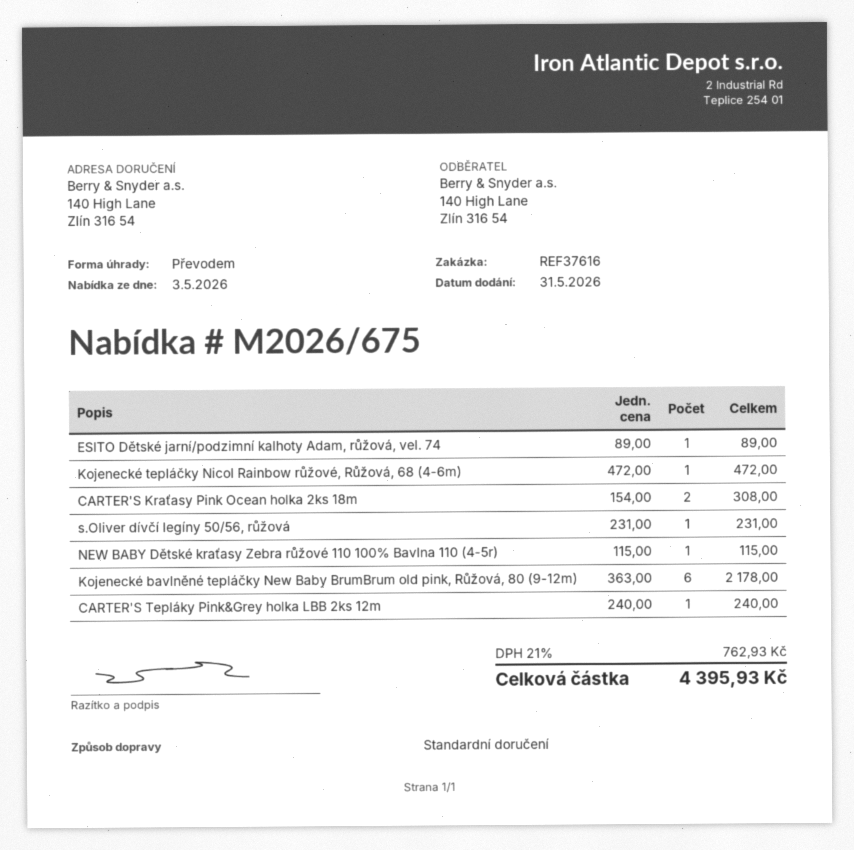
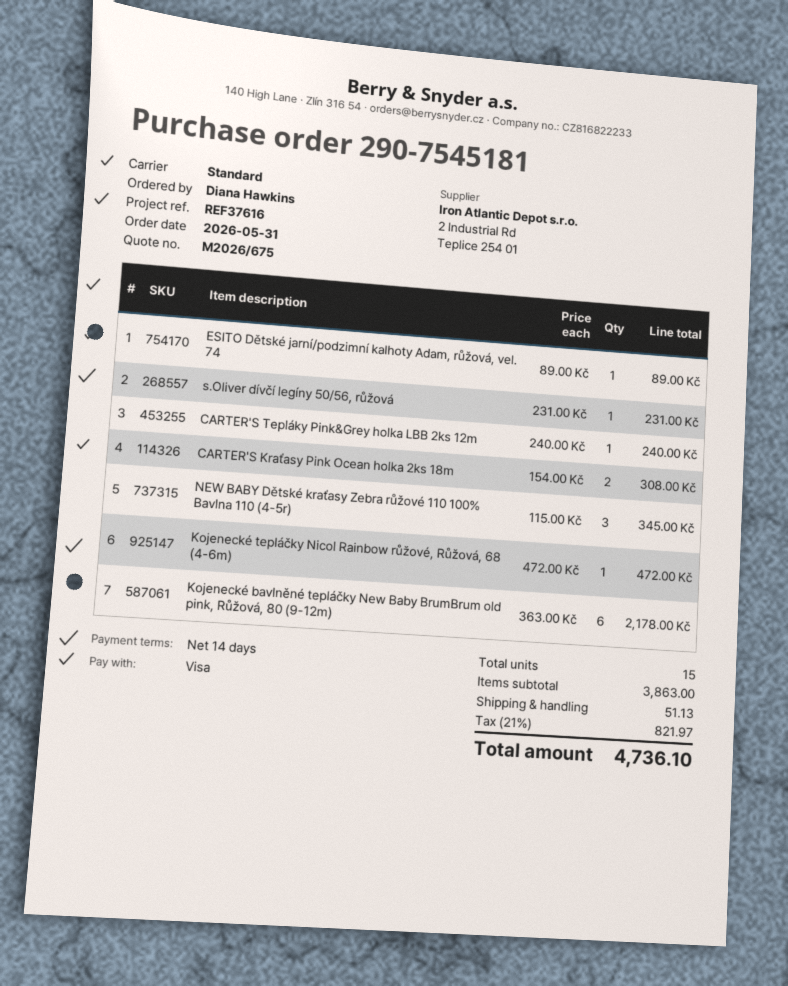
payment method: bank transfer -> Visa
NEW BABY Dětské kraťasy Zebra růžové 110 100% Bavlna 110 (4-5r): 1 x 115.00 = 115.00 -> 3 x 115.00 = 345.00
shipping: none -> 51.13
tax: 21% = 762.93 -> 21% = 821.97
total: 4395.93 -> 4736.10

